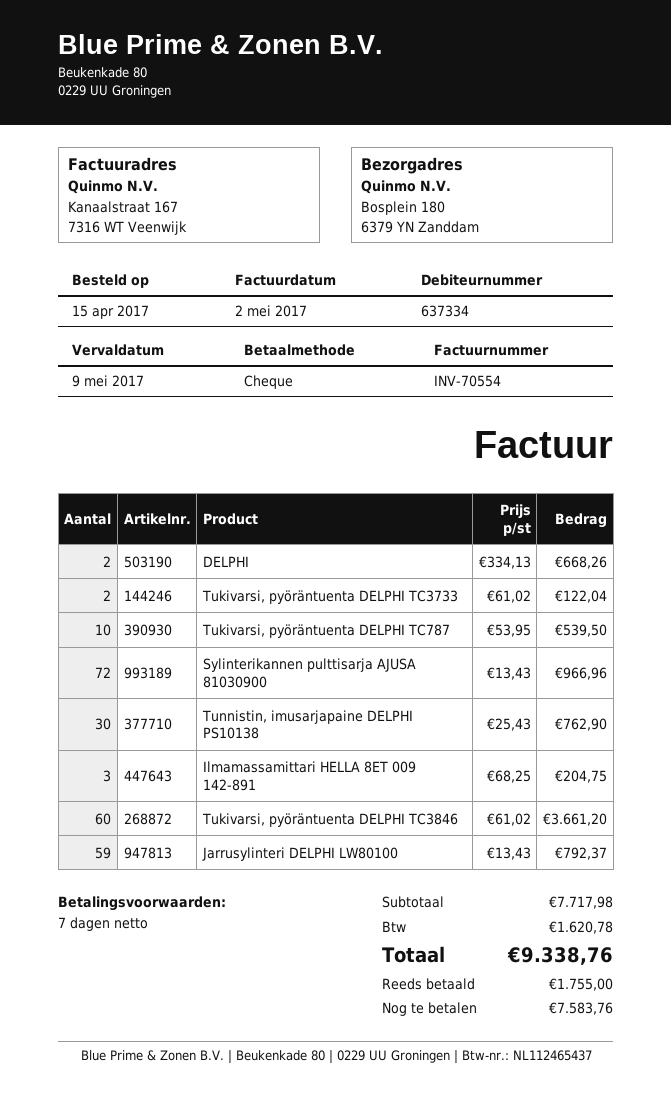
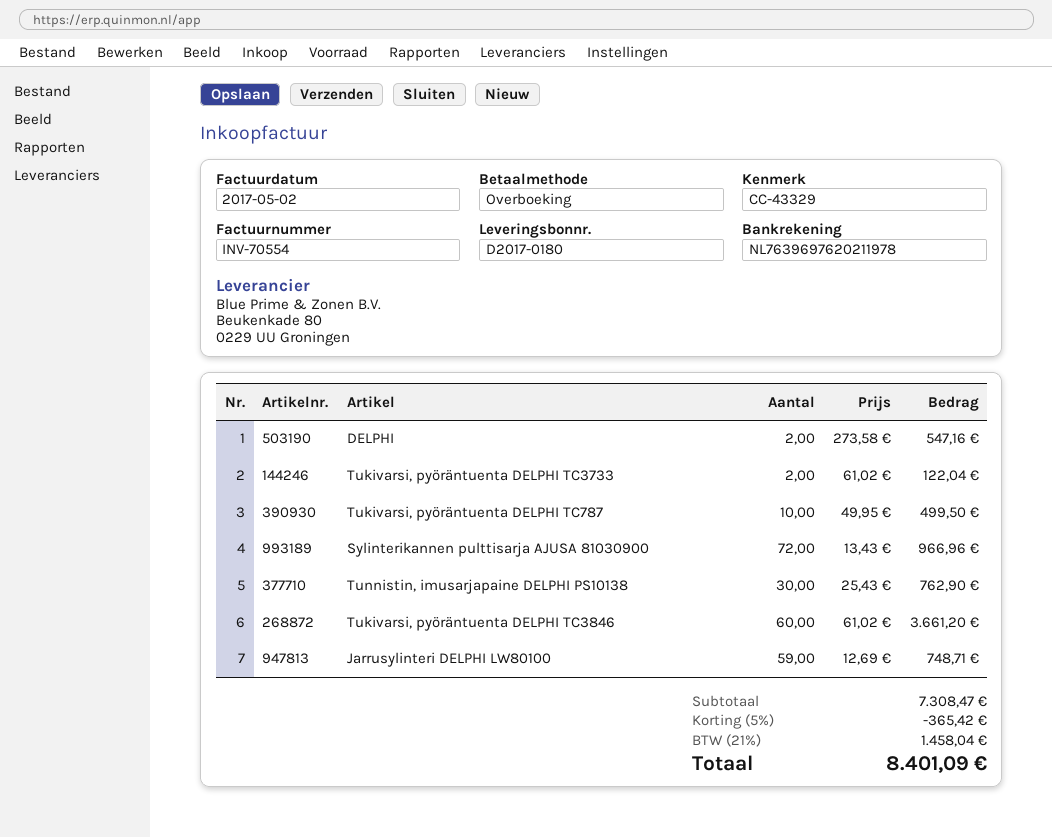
payment method: cheque -> bank transfer
DELPHI: 2 x 334.13 = 668.26 -> 2 x 273.58 = 547.16
Tukivarsi, pyöräntuenta DELPHI TC787: 10 x 53.95 = 539.50 -> 10 x 49.95 = 499.50
Ilmamassamittari HELLA 8ET 009 142-891: 3 x 68.25 = 204.75 -> none
Jarrusylinteri DELPHI LW80100: 59 x 13.43 = 792.37 -> 59 x 12.69 = 748.71
subtotal: 7717.98 -> 7308.47
discount: none -> 5% = 365.42
tax: 1620.78 -> 1458.04
total: 9338.76 -> 8401.09

